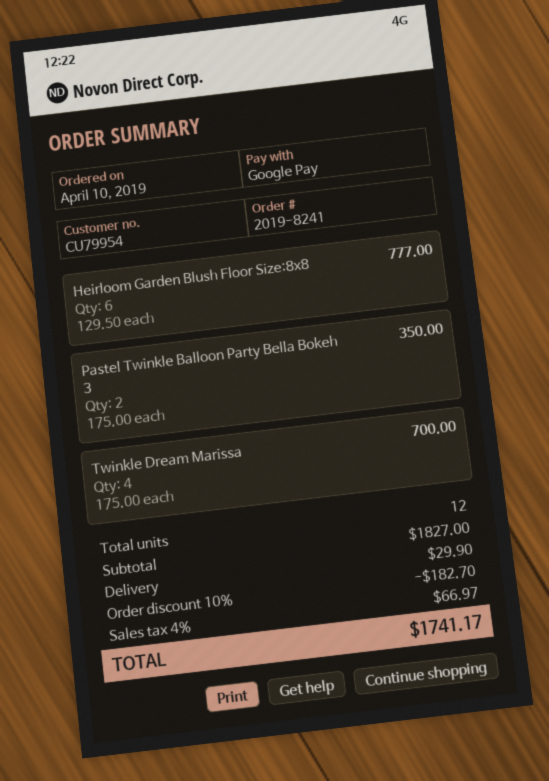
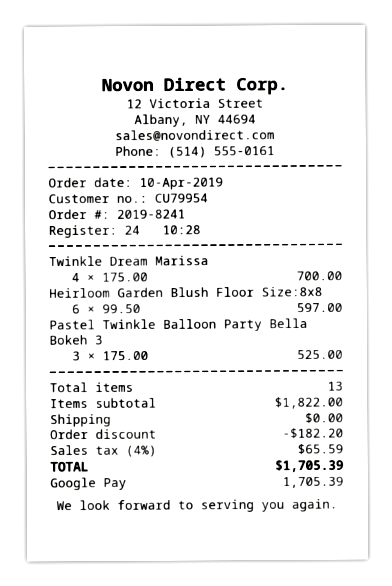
Heirloom Garden Blush Floor Size:8x8: 6 x 129.50 = 777.00 -> 6 x 99.50 = 597.00
Pastel Twinkle Balloon Party Bella Bokeh 3: 2 x 175.00 = 350.00 -> 3 x 175.00 = 525.00
total quantity: 12 -> 13
subtotal: 1827.00 -> 1822.00
discount: 182.70 -> 182.20
shipping: 29.90 -> 0.00
tax: 4% = 66.97 -> 4% = 65.59
total: 1741.17 -> 1705.39

